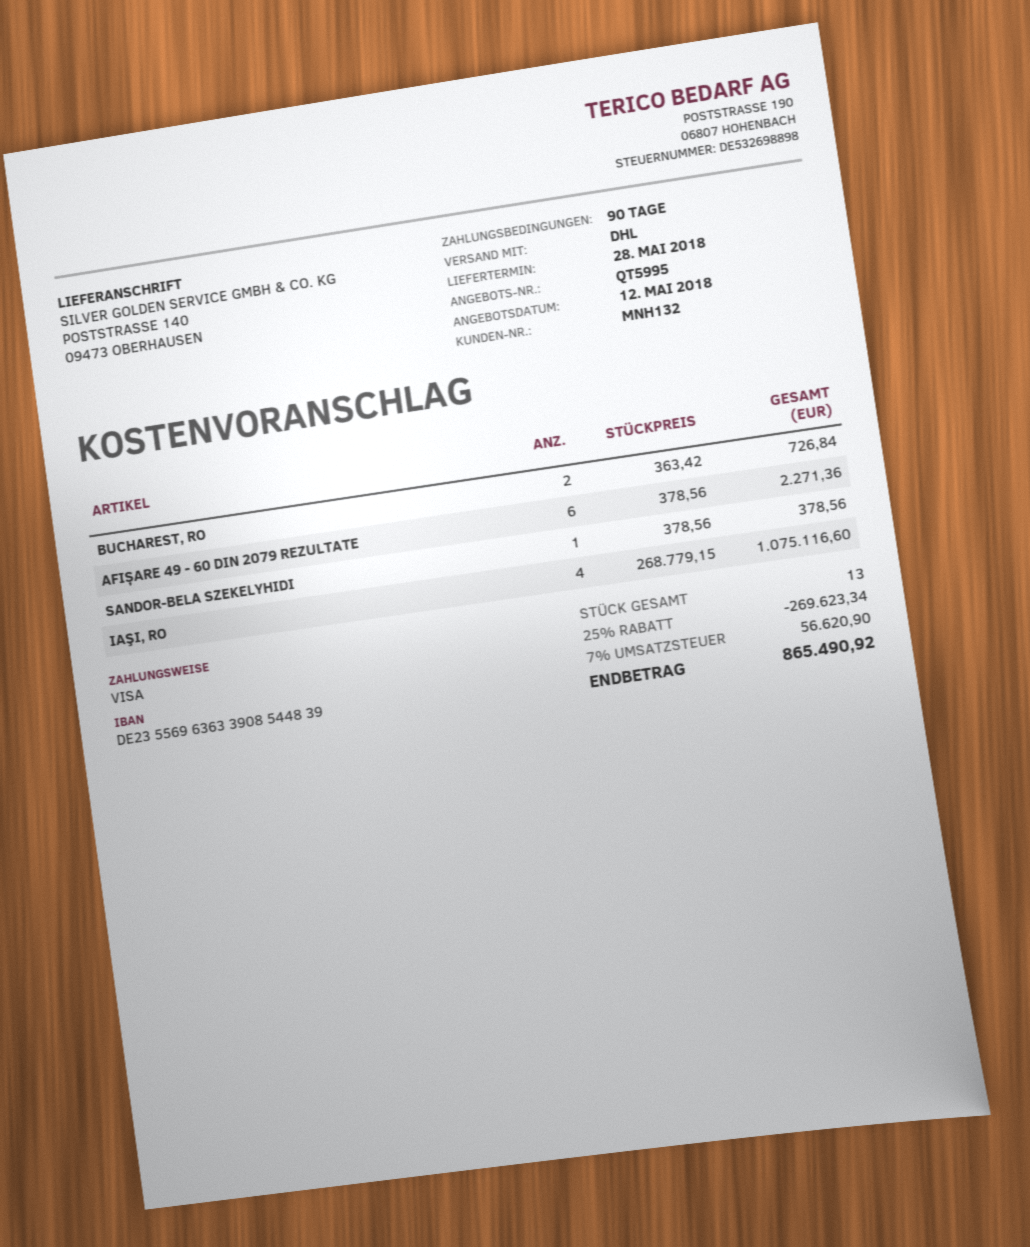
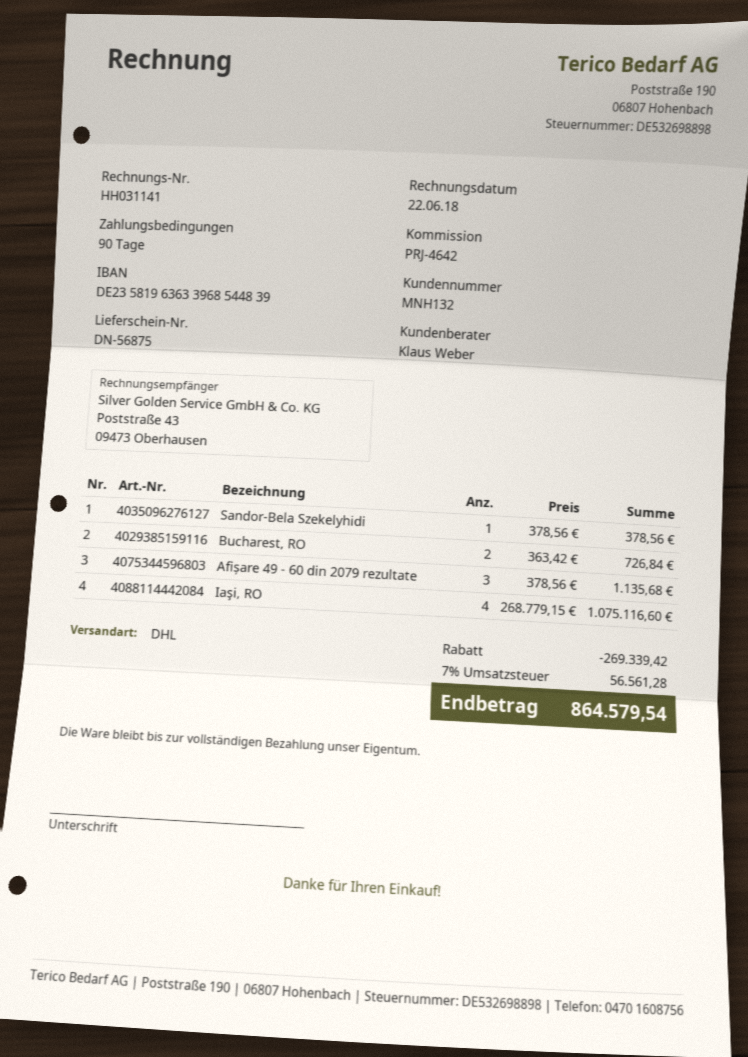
bank account: DE23556963633908544839 -> DE23581963633968544839
AFIȘARE 49 - 60 DIN 2079 REZULTATE: 6 x 378.56 = 2271.36 -> 3 x 378.56 = 1135.68
discount: 269623.34 -> 269339.42
tax: 7% = 56620.90 -> 7% = 56561.28
total: 865490.92 -> 864579.54

